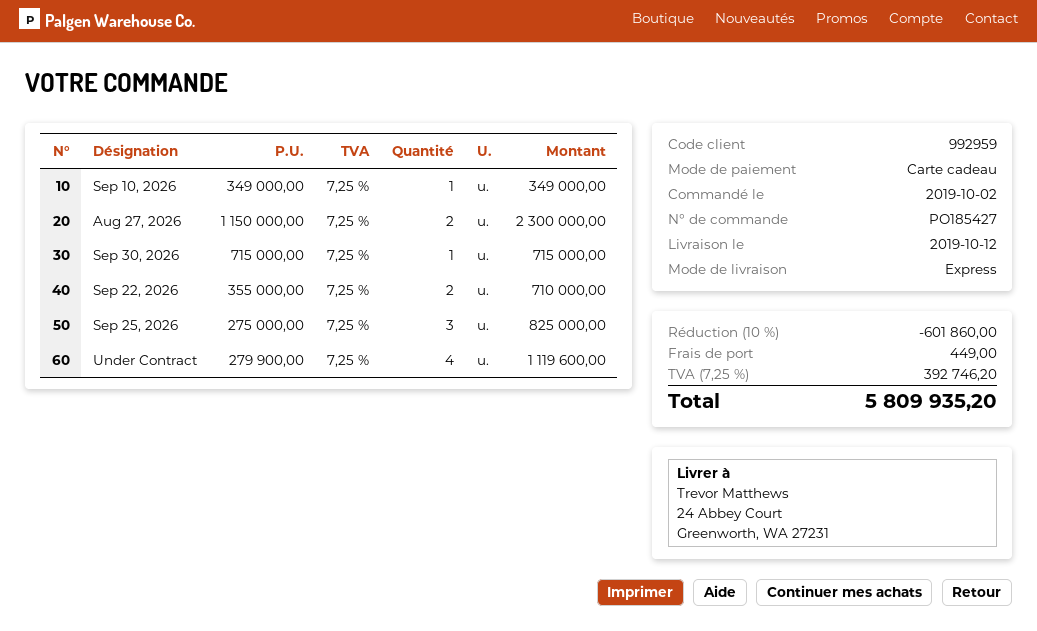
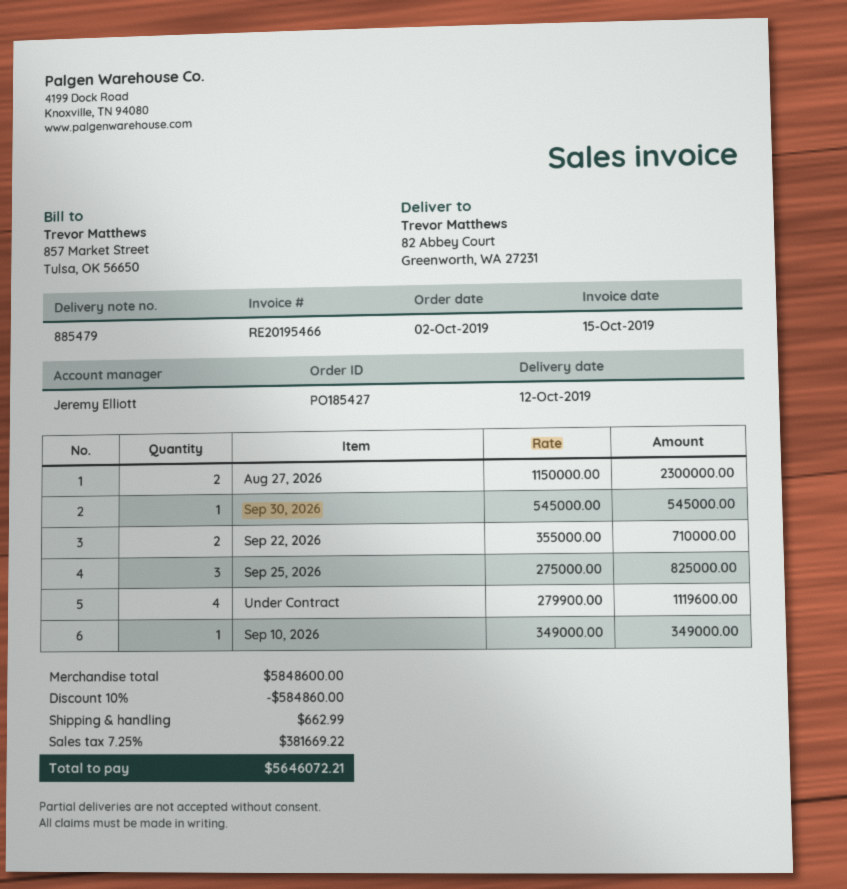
ship to: 24 Abbey Court, Greenworth, WA 27231 -> 82 Abbey Court, Greenworth, WA 27231
Sep 30, 2026: 1 x 715000.00 = 715000.00 -> 1 x 545000.00 = 545000.00
discount: 10% = 601860.00 -> 10% = 584860.00
shipping: 449.00 -> 662.99
tax: 7.25% = 392746.20 -> 7.25% = 381669.22
total: 5809935.20 -> 5646072.21

